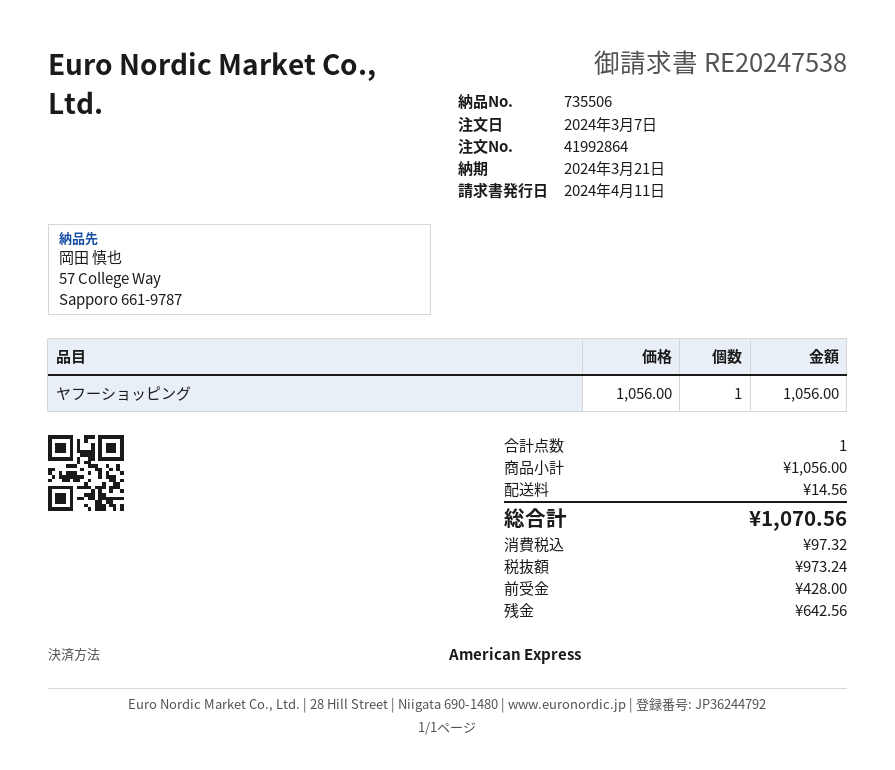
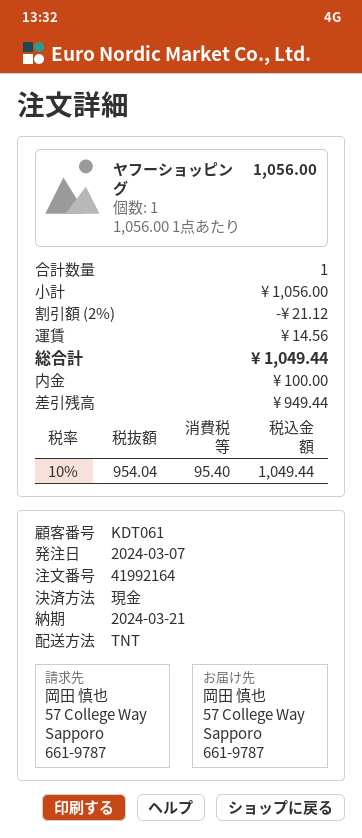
order number: 41992864 -> 41992164
payment method: American Express -> cash
discount: none -> 2% = 21.12
net: 973.24 -> 954.04
tax: 97.32 -> 95.40
total: 1070.56 -> 1049.44
deposit: 428.00 -> 100.00
balance: 642.56 -> 949.44

